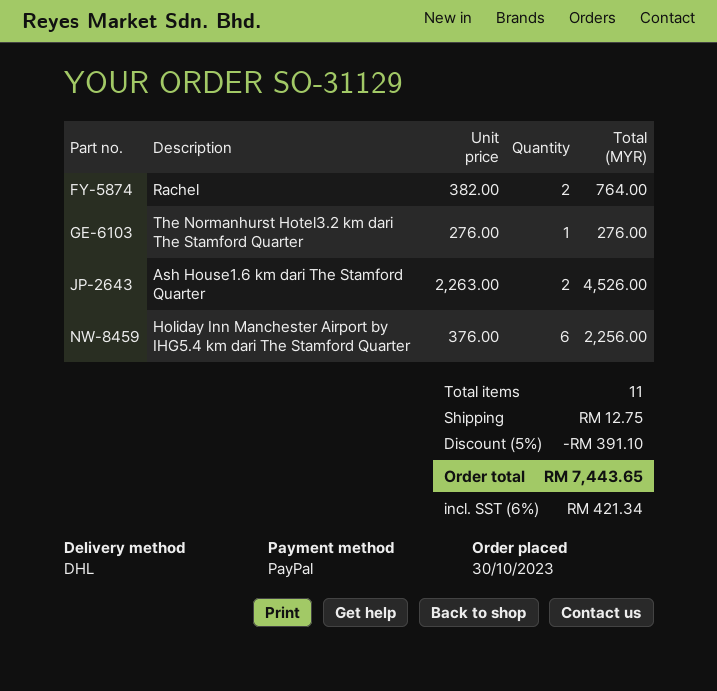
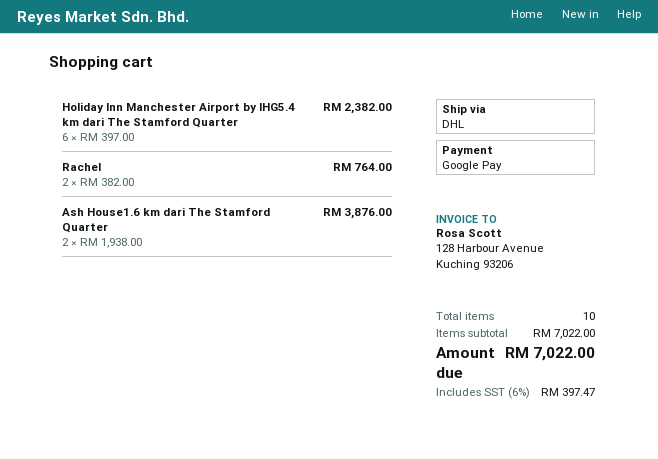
payment method: PayPal -> Google Pay
The Normanhurst Hotel3.2 km dari The Stamford Quarter: 1 x 276.00 = 276.00 -> none
Ash House1.6 km dari The Stamford Quarter: 2 x 2263.00 = 4526.00 -> 2 x 1938.00 = 3876.00
Holiday Inn Manchester Airport by IHG5.4 km dari The Stamford Quarter: 6 x 376.00 = 2256.00 -> 6 x 397.00 = 2382.00
total quantity: 11 -> 10
discount: 5% = 391.10 -> none
shipping: 12.75 -> none
tax: 6% = 421.34 -> 6% = 397.47
total: 7443.65 -> 7022.00

